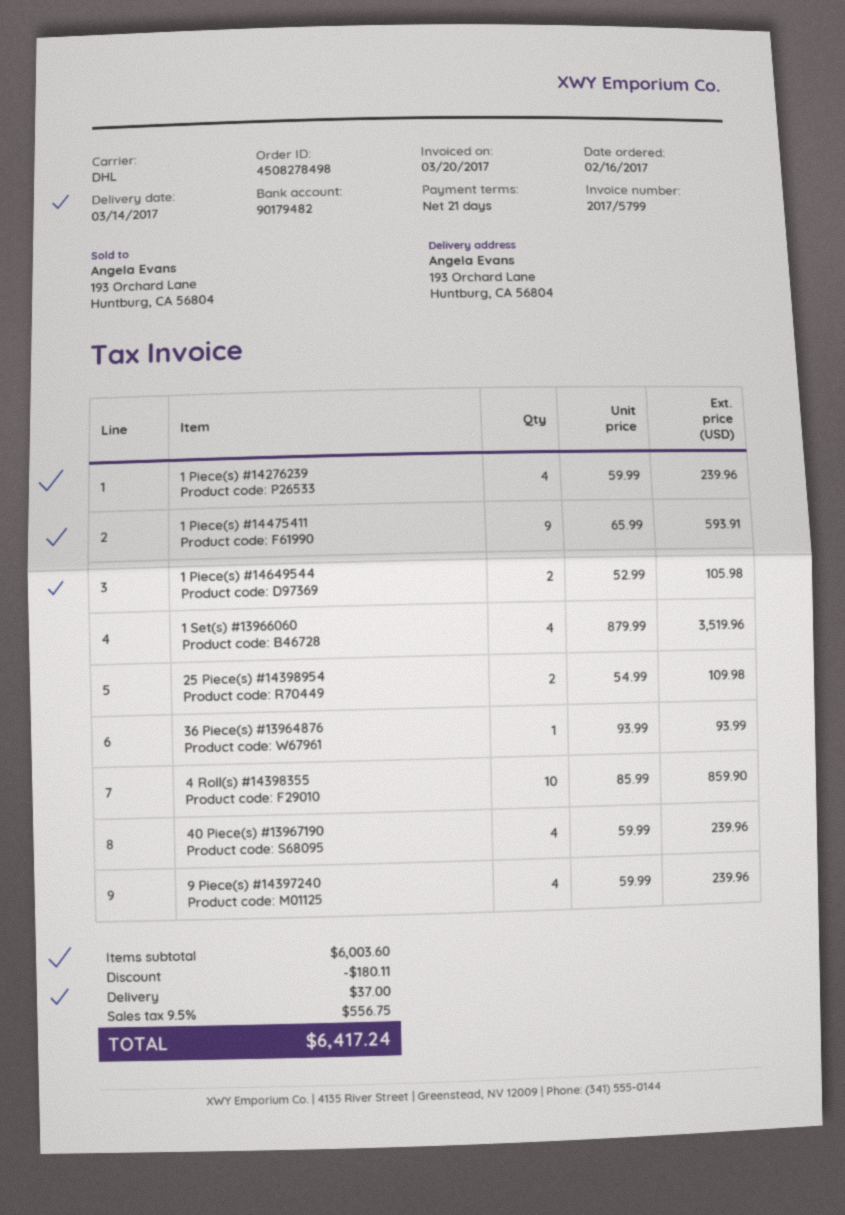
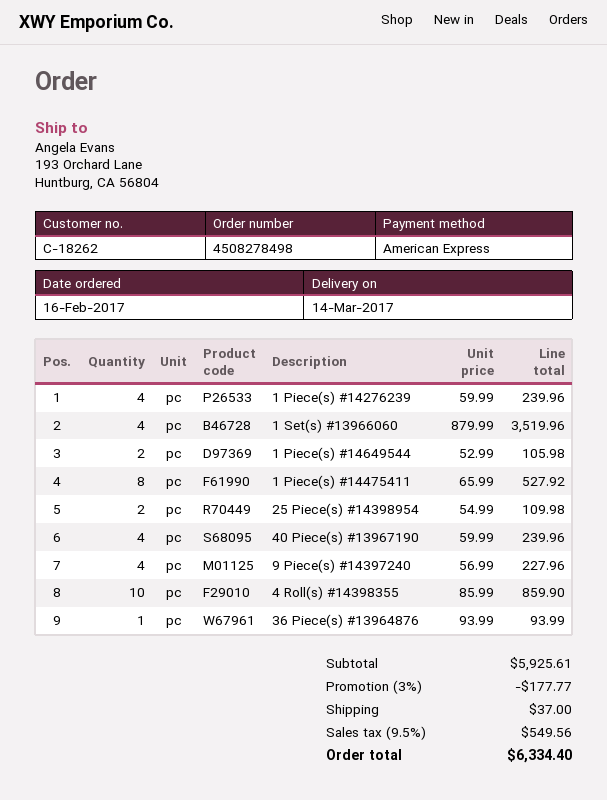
1 Piece(s) #14475411: 9 x 65.99 = 593.91 -> 8 x 65.99 = 527.92
9 Piece(s) #14397240: 4 x 59.99 = 239.96 -> 4 x 56.99 = 227.96
subtotal: 6003.60 -> 5925.61
discount: 180.11 -> 177.77
tax: 9.5% = 556.75 -> 9.5% = 549.56
total: 6417.24 -> 6334.40

